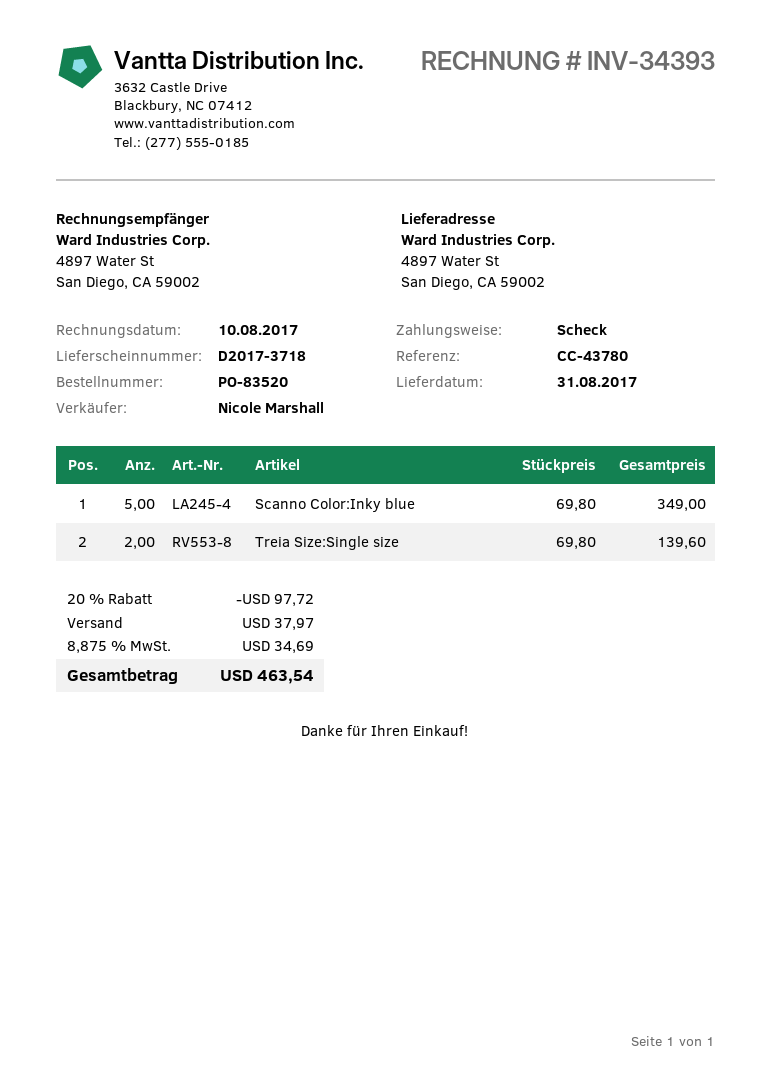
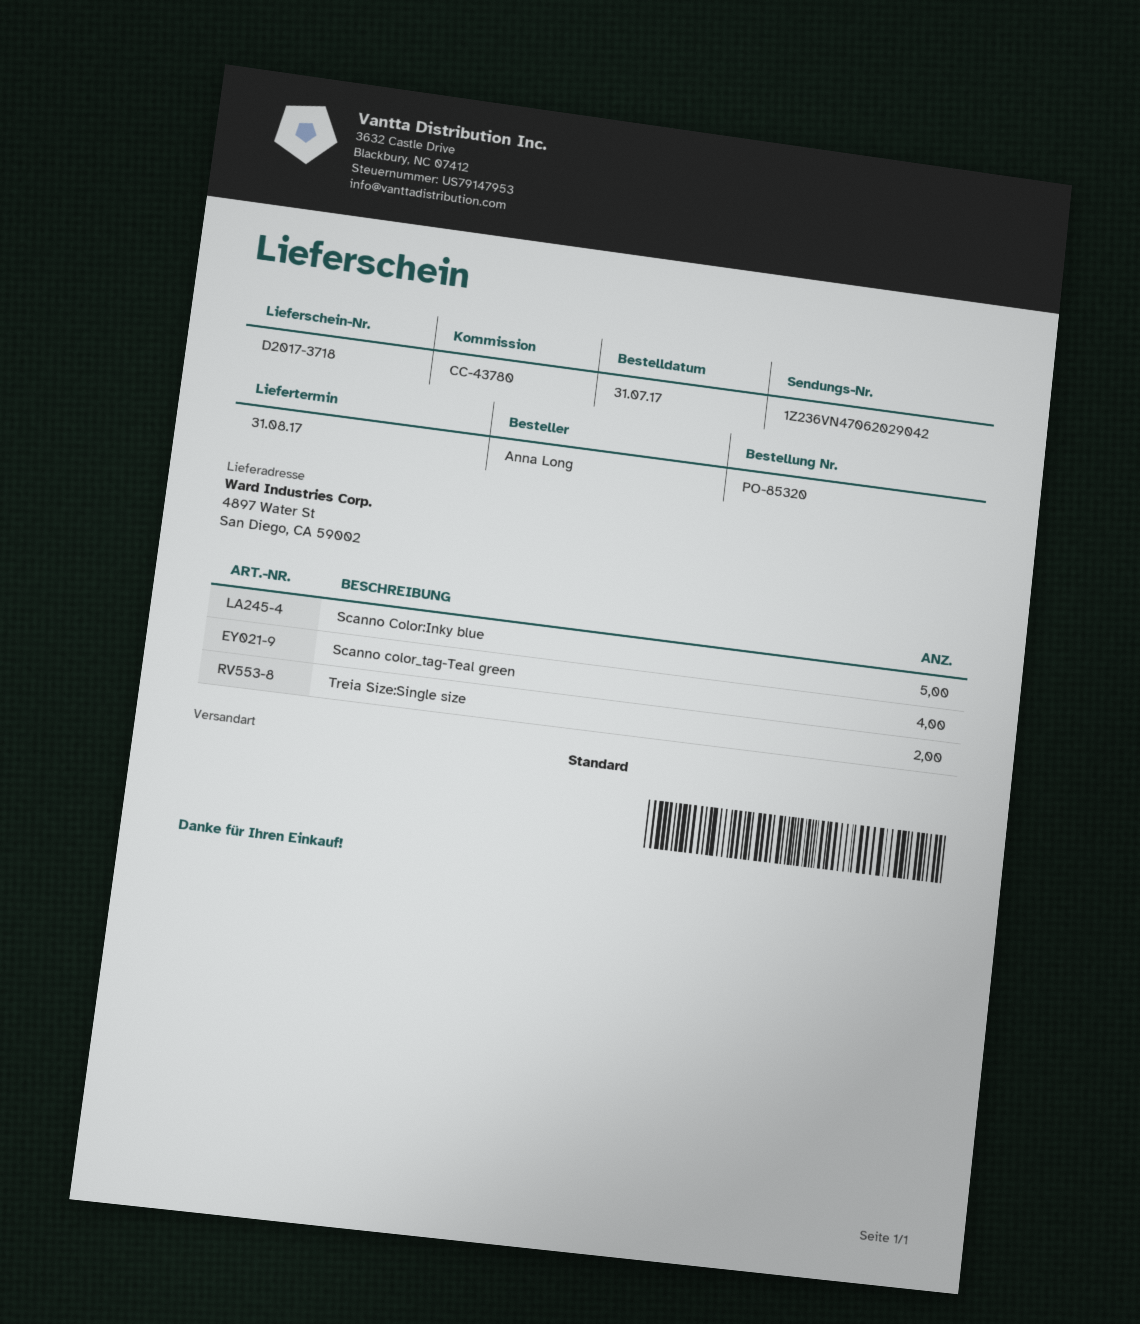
order number: PO-83520 -> PO-85320
Scanno color_tag-Teal green: none -> 4

